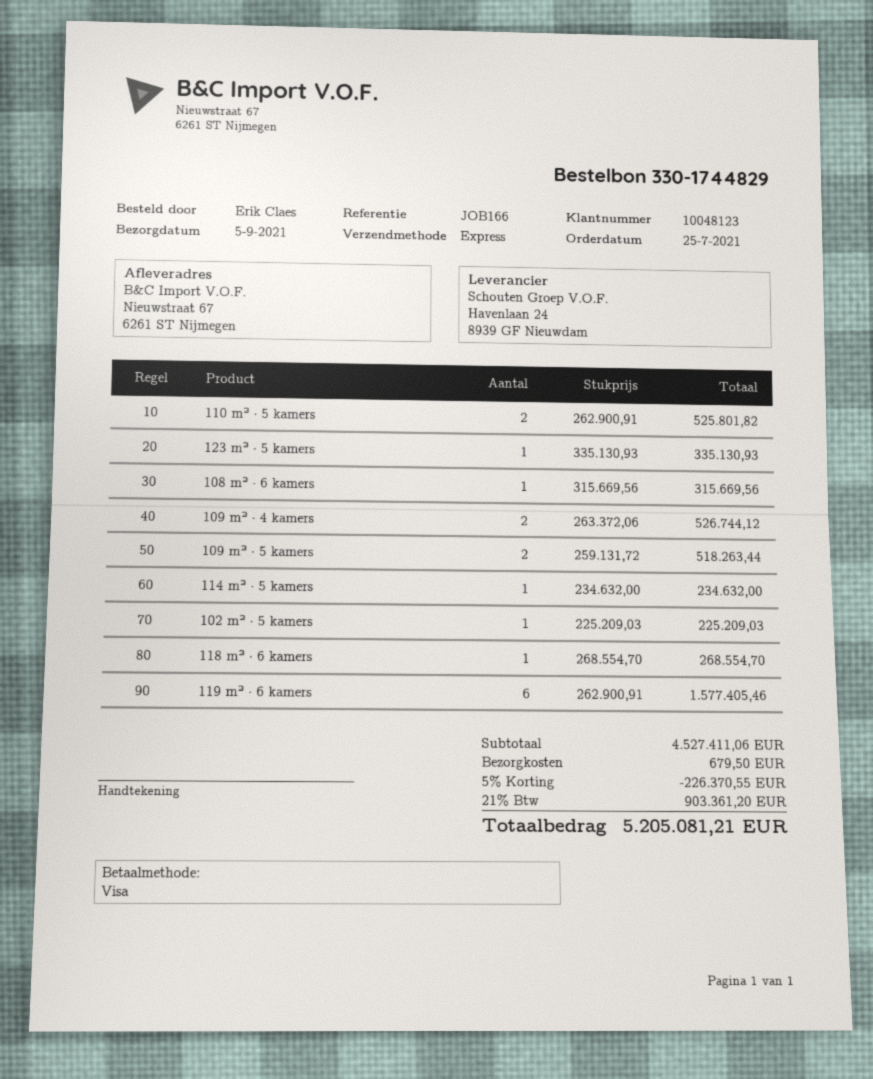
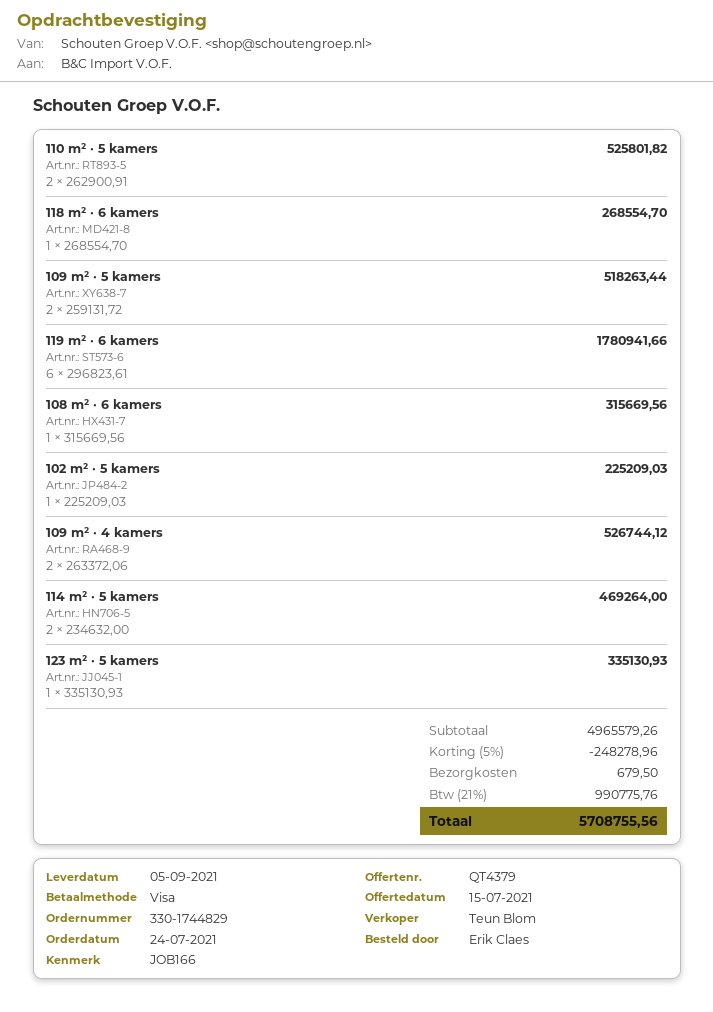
order date: 2021-07-25 -> 2021-07-24
114 m² · 5 kamers: 1 x 234632.00 = 234632.00 -> 2 x 234632.00 = 469264.00
119 m² · 6 kamers: 6 x 262900.91 = 1577405.46 -> 6 x 296823.61 = 1780941.66
subtotal: 4527411.06 -> 4965579.26
discount: 5% = 226370.55 -> 5% = 248278.96
tax: 21% = 903361.20 -> 21% = 990775.76
total: 5205081.21 -> 5708755.56

